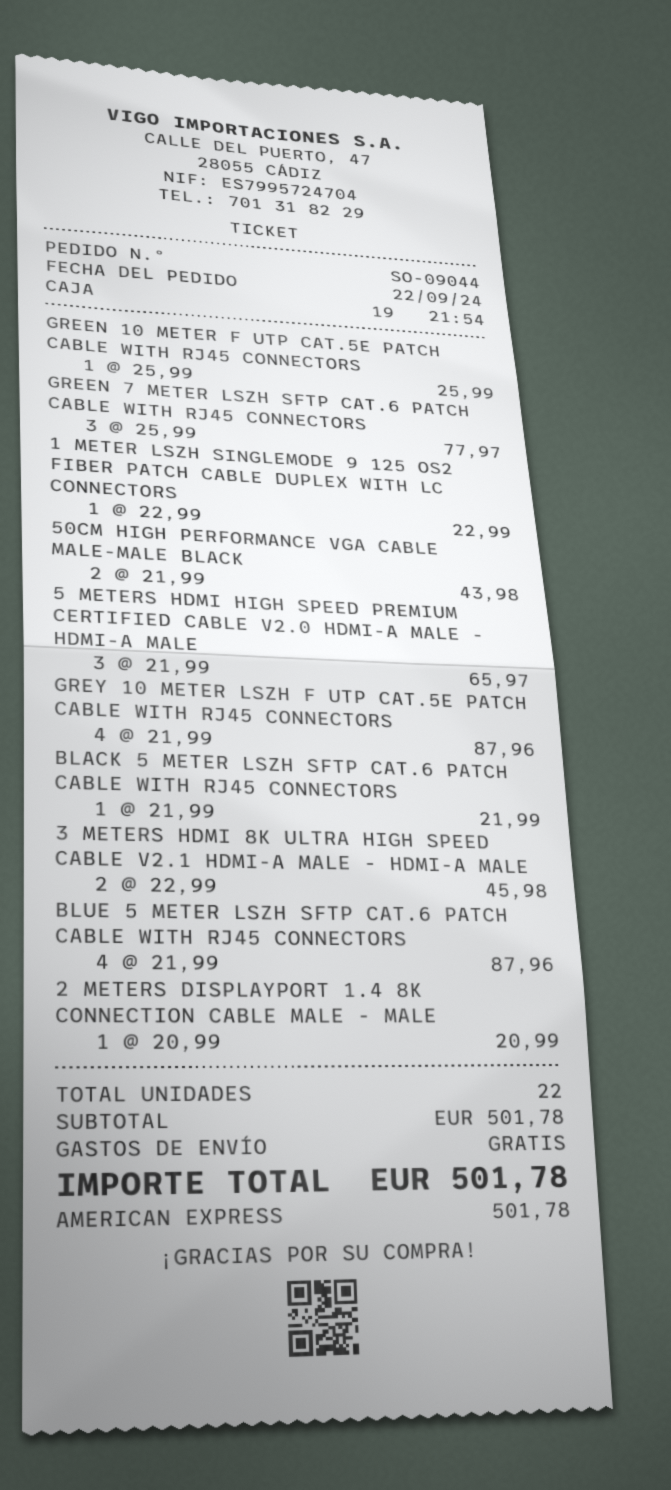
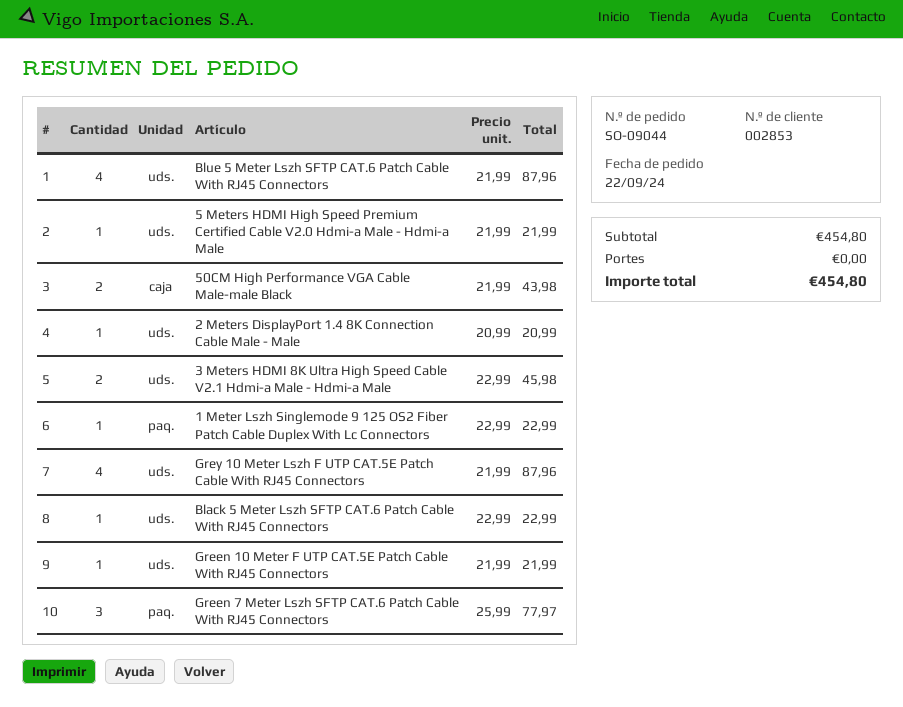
GREEN 10 METER F UTP CAT.5E PATCH CABLE WITH RJ45 CONNECTORS: 1 x 25.99 = 25.99 -> 1 x 21.99 = 21.99
5 METERS HDMI HIGH SPEED PREMIUM CERTIFIED CABLE V2.0 HDMI-A MALE - HDMI-A MALE: 3 x 21.99 = 65.97 -> 1 x 21.99 = 21.99
BLACK 5 METER LSZH SFTP CAT.6 PATCH CABLE WITH RJ45 CONNECTORS: 1 x 21.99 = 21.99 -> 1 x 22.99 = 22.99
subtotal: 501.78 -> 454.80
total: 501.78 -> 454.80

